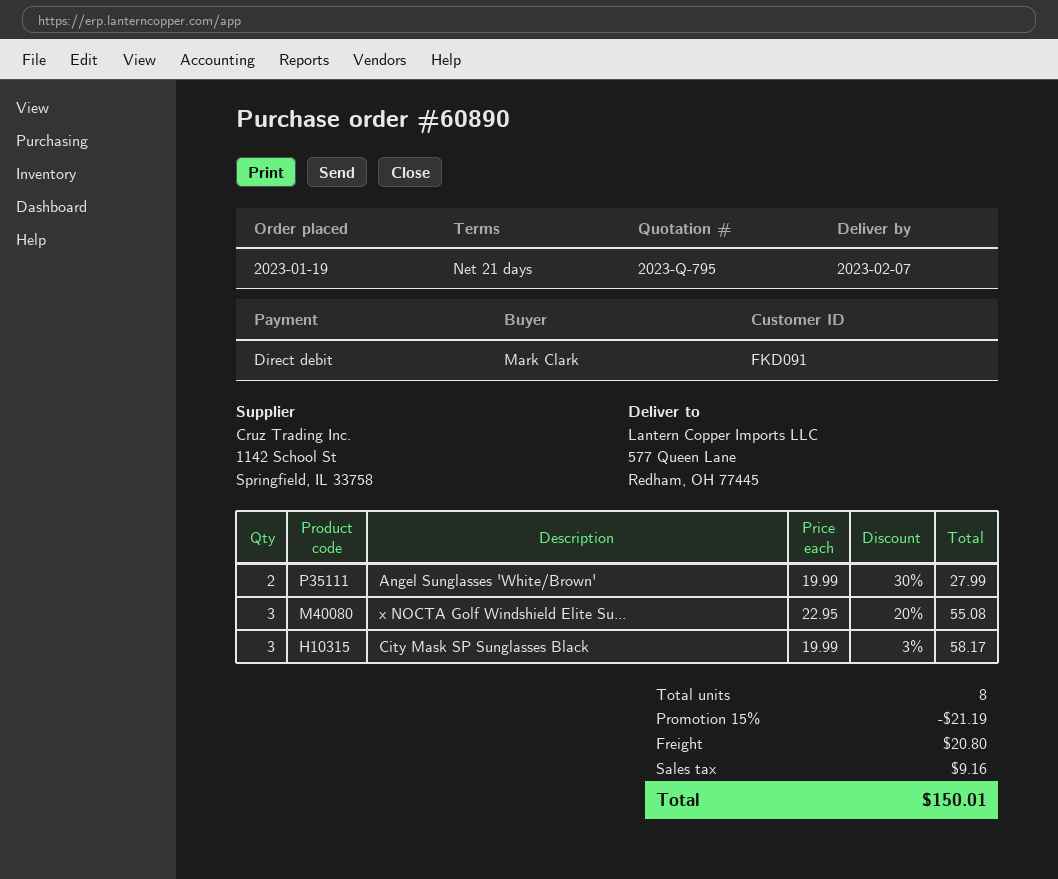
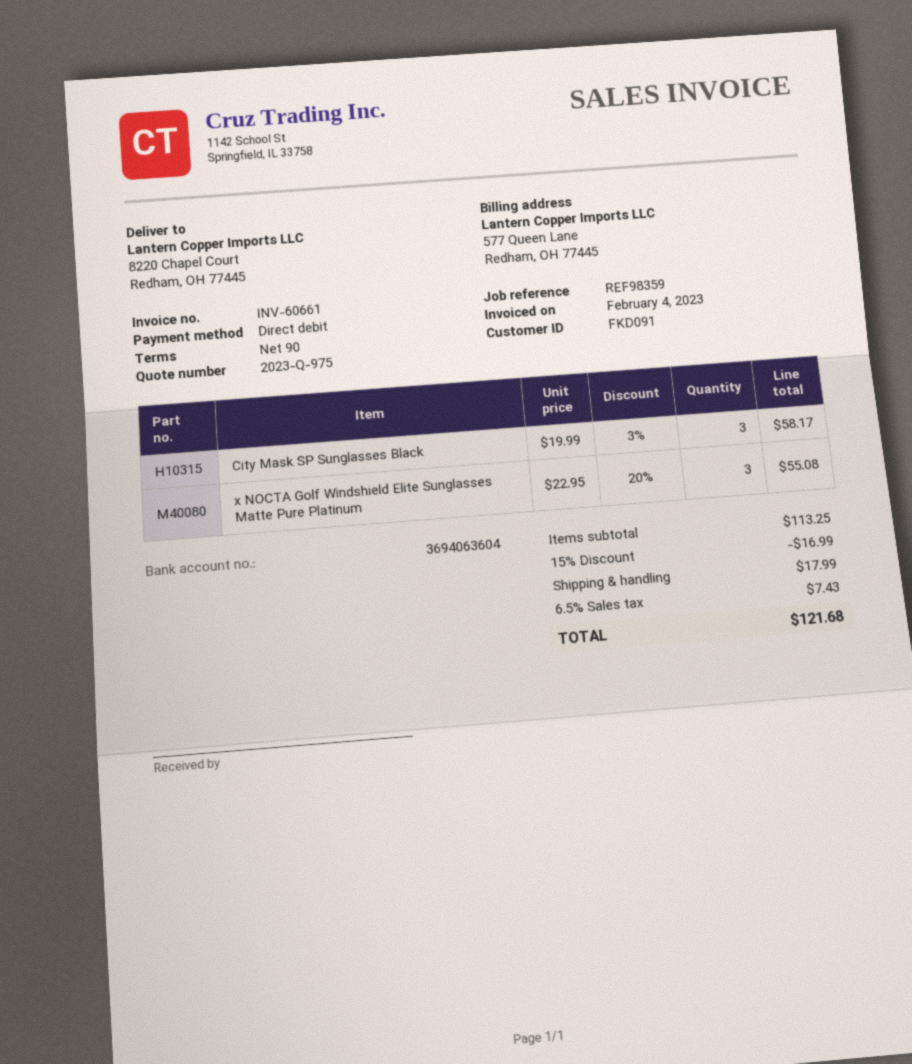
quote number: 2023-Q-795 -> 2023-Q-975
payment terms: 21 days -> 90 days
ship to: 577 Queen Lane, Redham, OH 77445 -> 8220 Chapel Court, Redham, OH 77445
Angel Sunglasses 'White/Brown': 2 x 19.99 - 30% = 27.99 -> none
discount: 15% = 21.19 -> 15% = 16.99
shipping: 20.80 -> 17.99
tax: 9.16 -> 7.43
total: 150.01 -> 121.68

